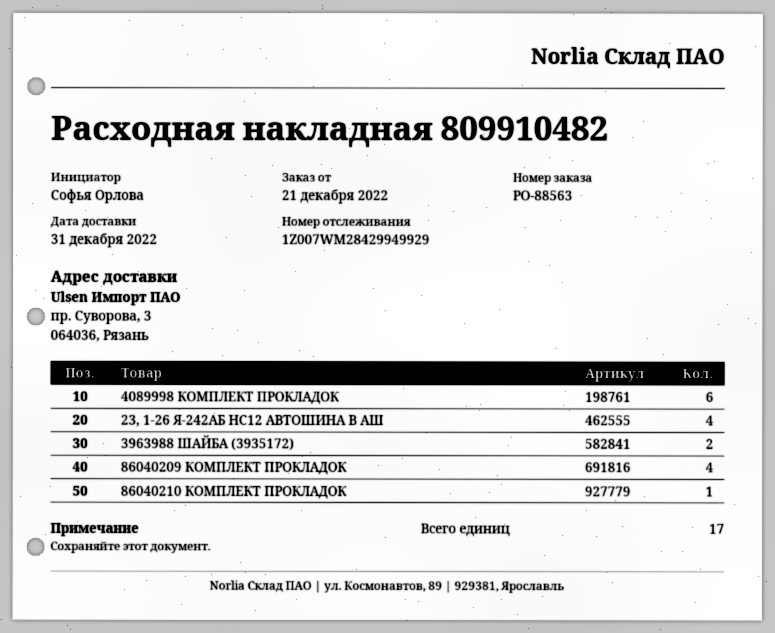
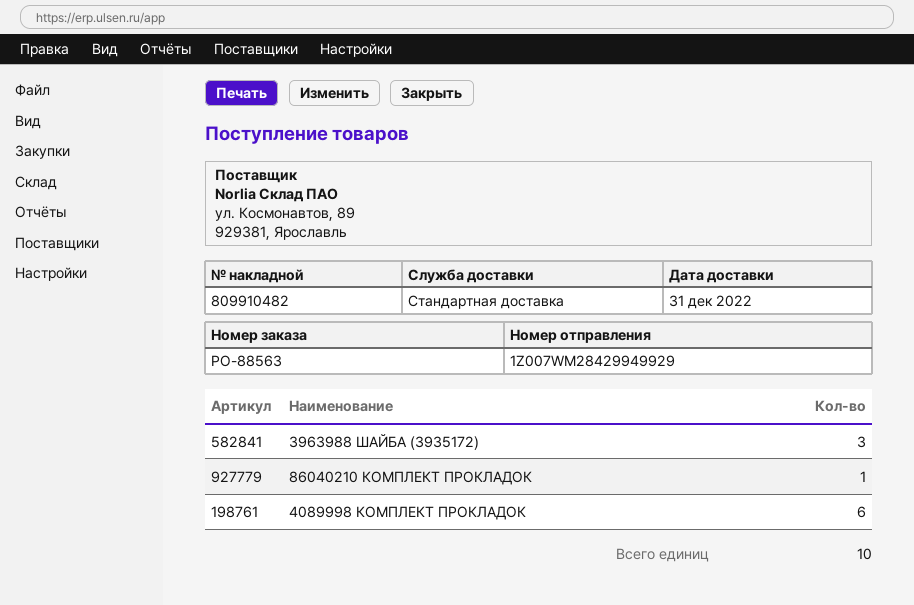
23, 1-26 Я-242АБ НС12 АВТОШИНА В АШ: 4 -> none
3963988 ШАЙБА (3935172): 2 -> 3
86040209 КОМПЛЕКТ ПРОКЛАДОК: 4 -> none
total quantity: 17 -> 10

